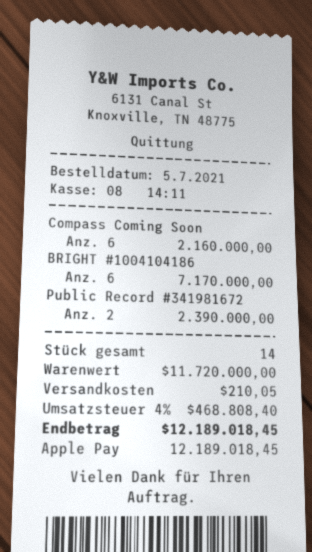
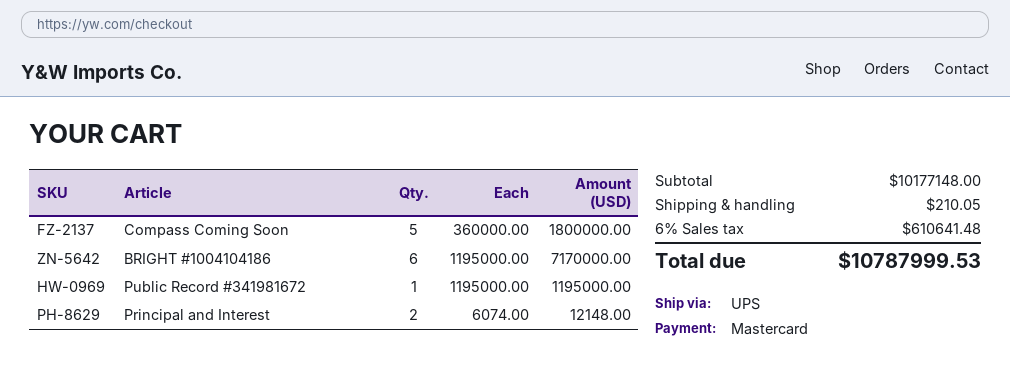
payment method: Apple Pay -> Mastercard
Compass Coming Soon: 6 for 2160000.00 -> 5 for 1800000.00
Public Record #341981672: 2 for 2390000.00 -> 1 for 1195000.00
Principal and Interest: none -> 2 for 12148.00
subtotal: 11720000.00 -> 10177148.00
tax: 4% = 468808.40 -> 6% = 610641.48
total: 12189018.45 -> 10787999.53

